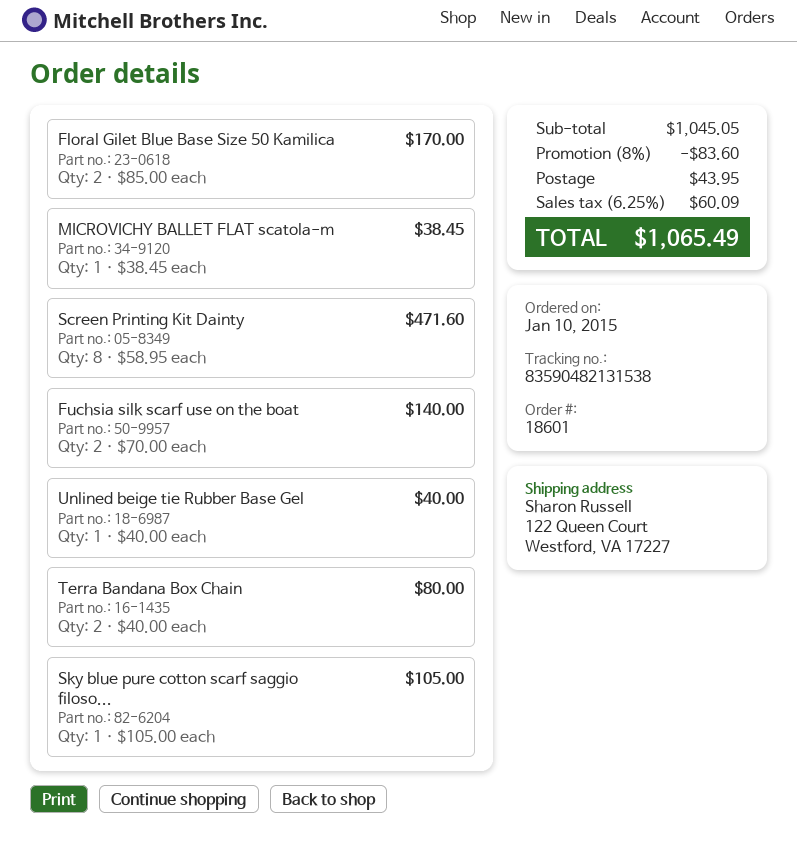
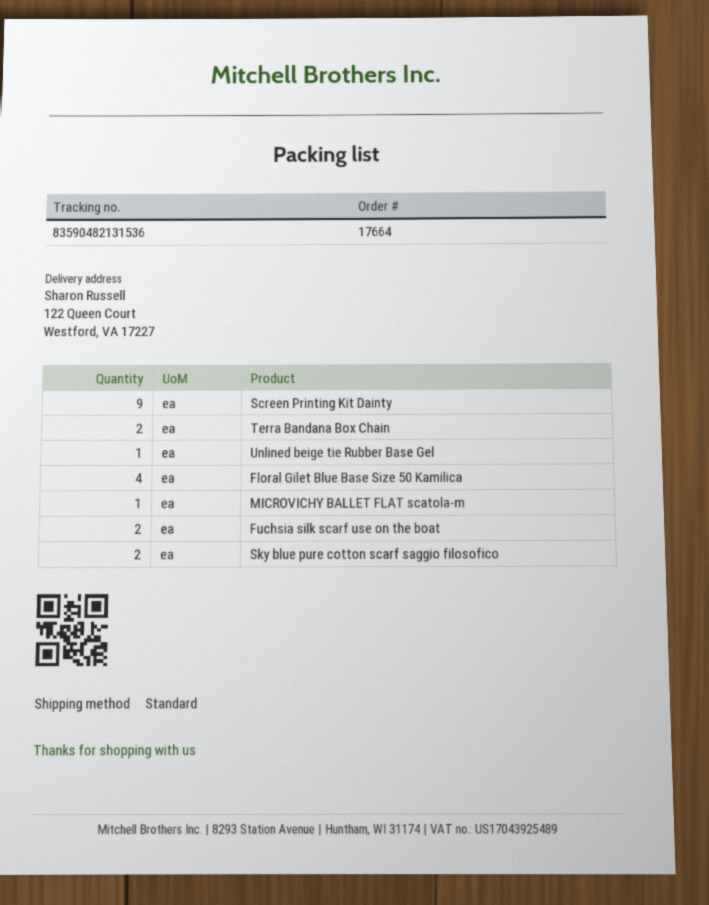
order number: 18601 -> 17664
tracking number: 83590482131538 -> 83590482131536
Floral Gilet Blue Base Size 50 Kamilica: 2 -> 4
Screen Printing Kit Dainty: 8 -> 9
Sky blue pure cotton scarf saggio filoso...: 1 -> 2

